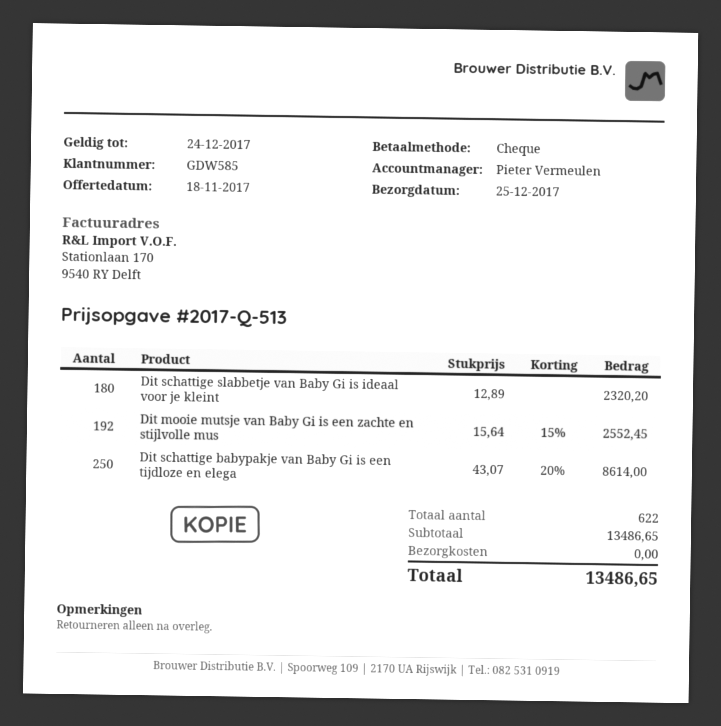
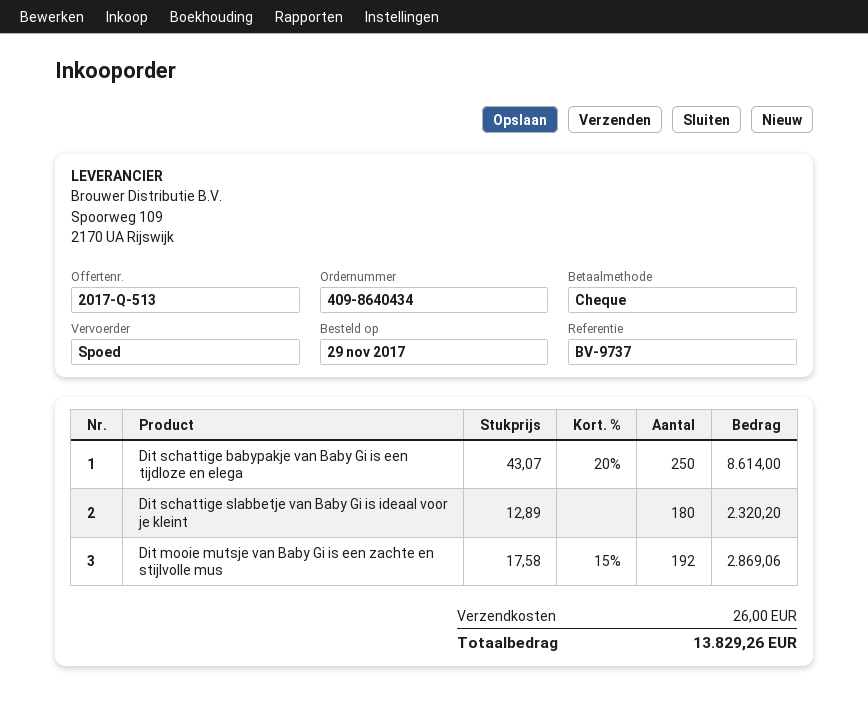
Dit mooie mutsje van Baby Gi is een zachte en stijlvolle mus: 192 x 15.64 - 15% = 2552.45 -> 192 x 17.58 - 15% = 2869.06
shipping: 0.00 -> 26.00
total: 13486.65 -> 13829.26

